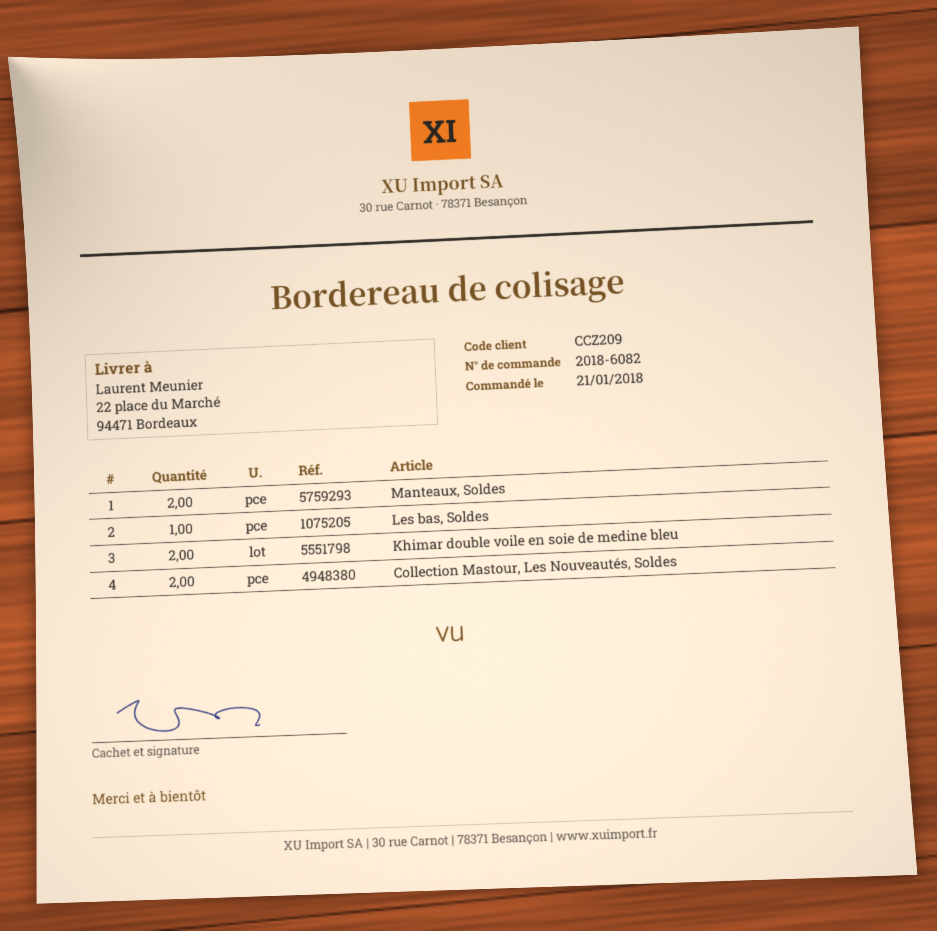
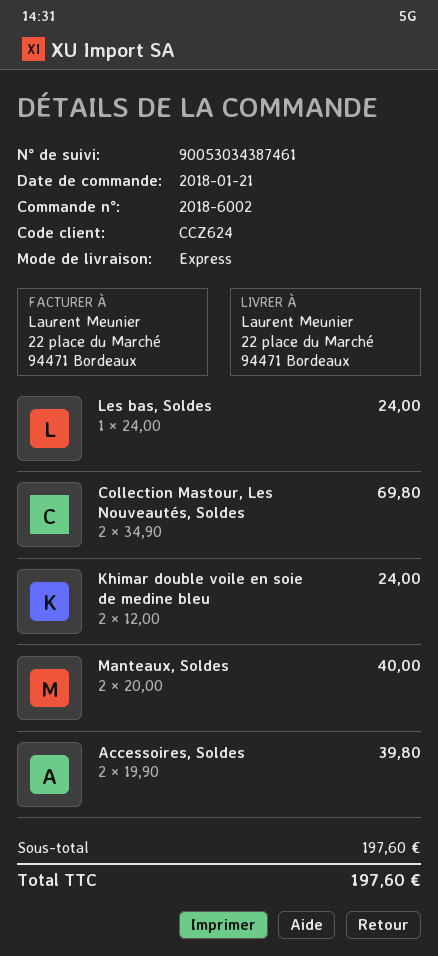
order number: 2018-6082 -> 2018-6002
customer number: CCZ209 -> CCZ624
Accessoires, Soldes: none -> 2

